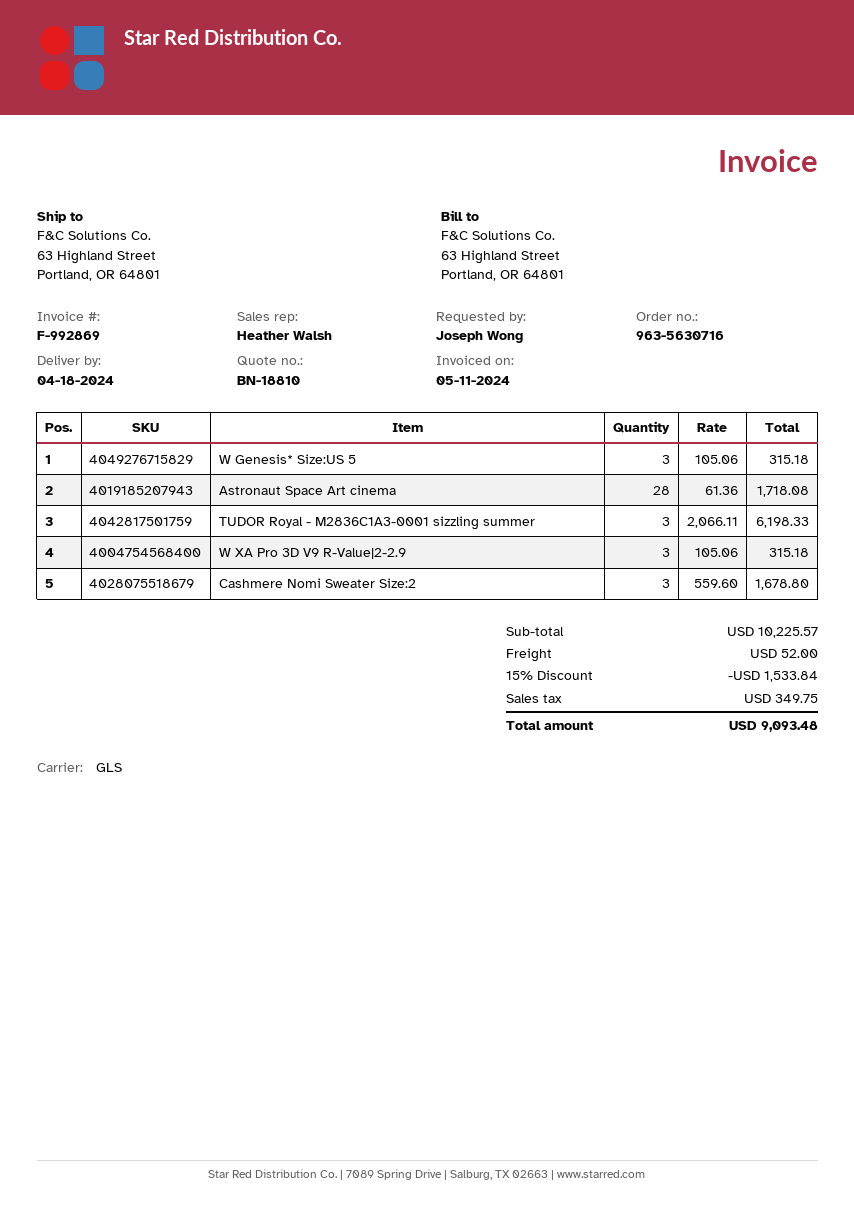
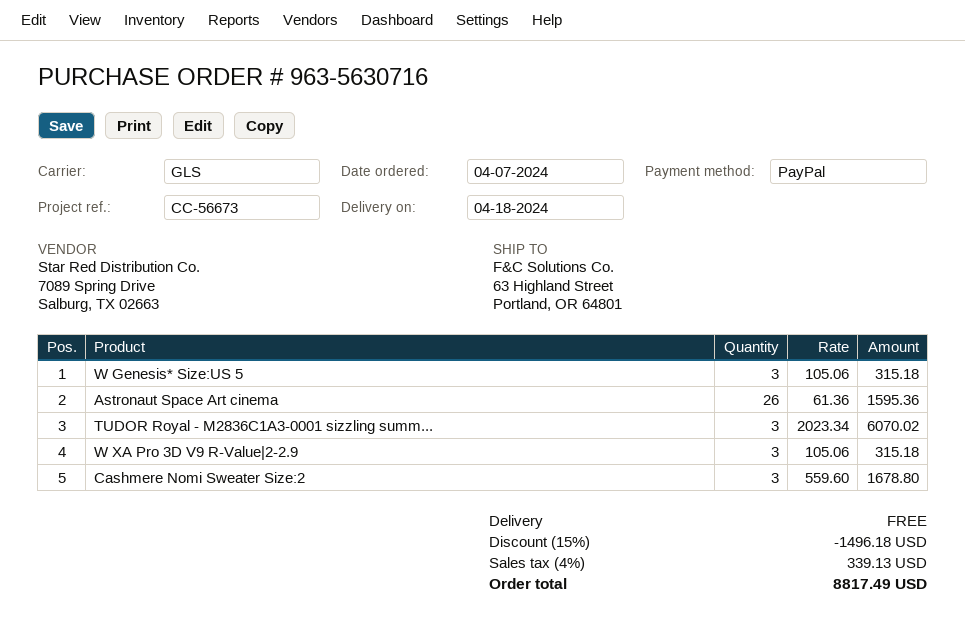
Astronaut Space Art cinema: 28 x 61.36 = 1718.08 -> 26 x 61.36 = 1595.36
TUDOR Royal - M2836C1A3-0001 sizzling summer: 3 x 2066.11 = 6198.33 -> 3 x 2023.34 = 6070.02
discount: 15% = 1533.84 -> 15% = 1496.18
shipping: 52.00 -> 0.00
tax: 349.75 -> 339.13
total: 9093.48 -> 8817.49

